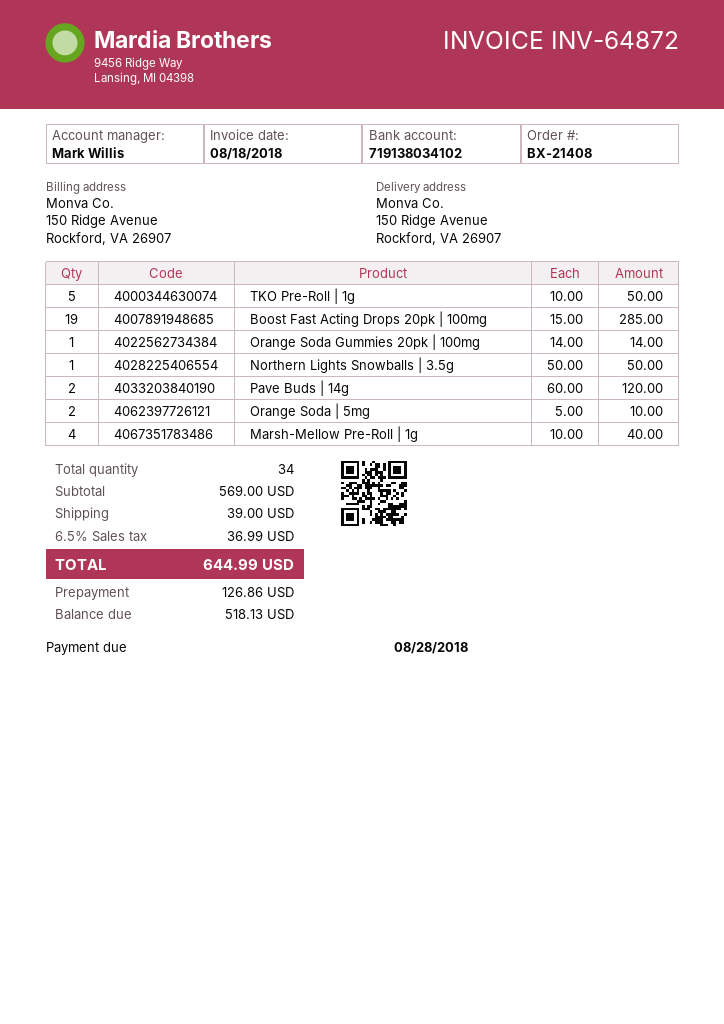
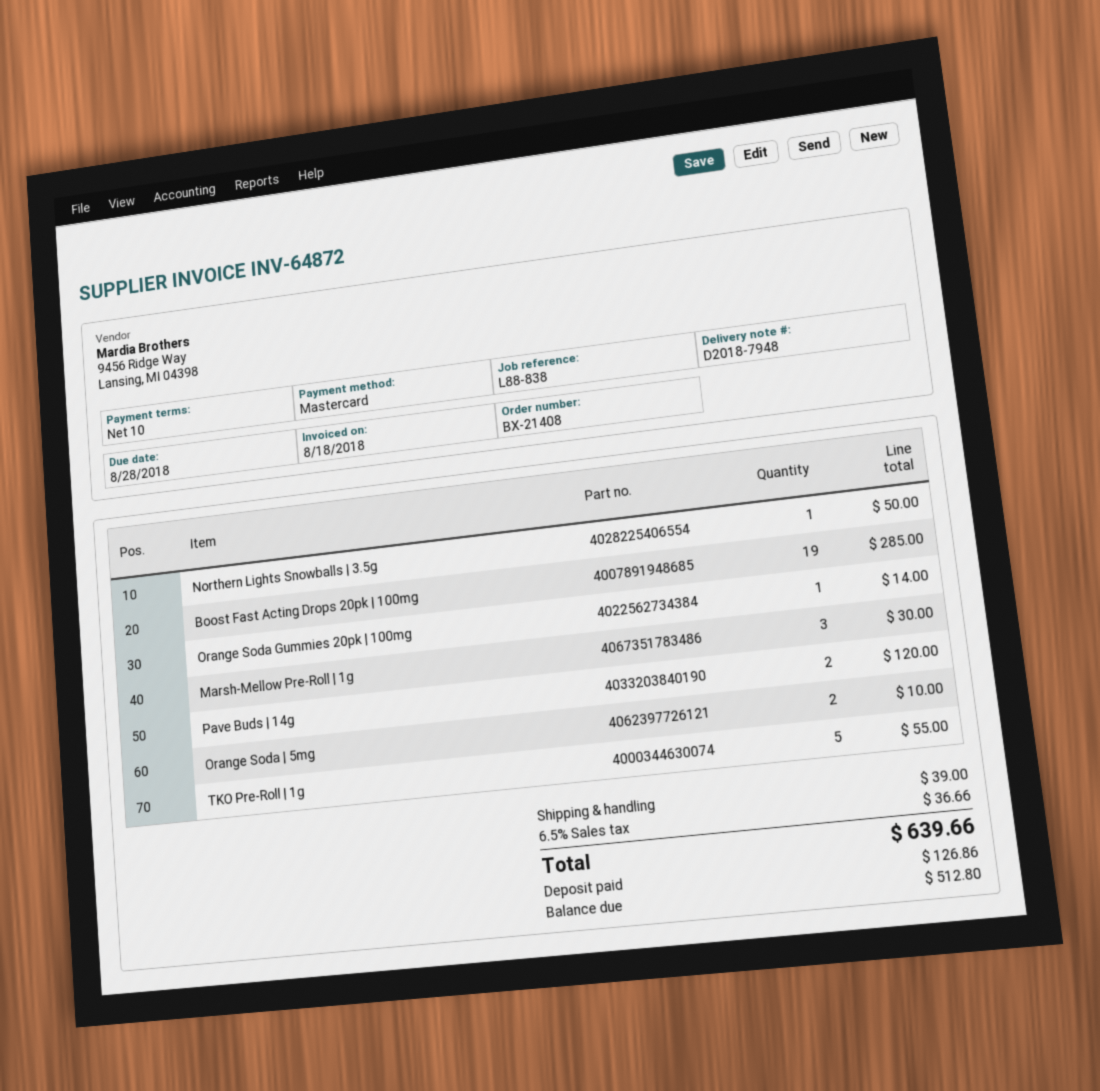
TKO Pre-Roll | 1g: 5 for 50.00 -> 5 for 55.00
Marsh-Mellow Pre-Roll | 1g: 4 for 40.00 -> 3 for 30.00
tax: 6.5% = 36.99 -> 6.5% = 36.66
total: 644.99 -> 639.66
balance: 518.13 -> 512.80

